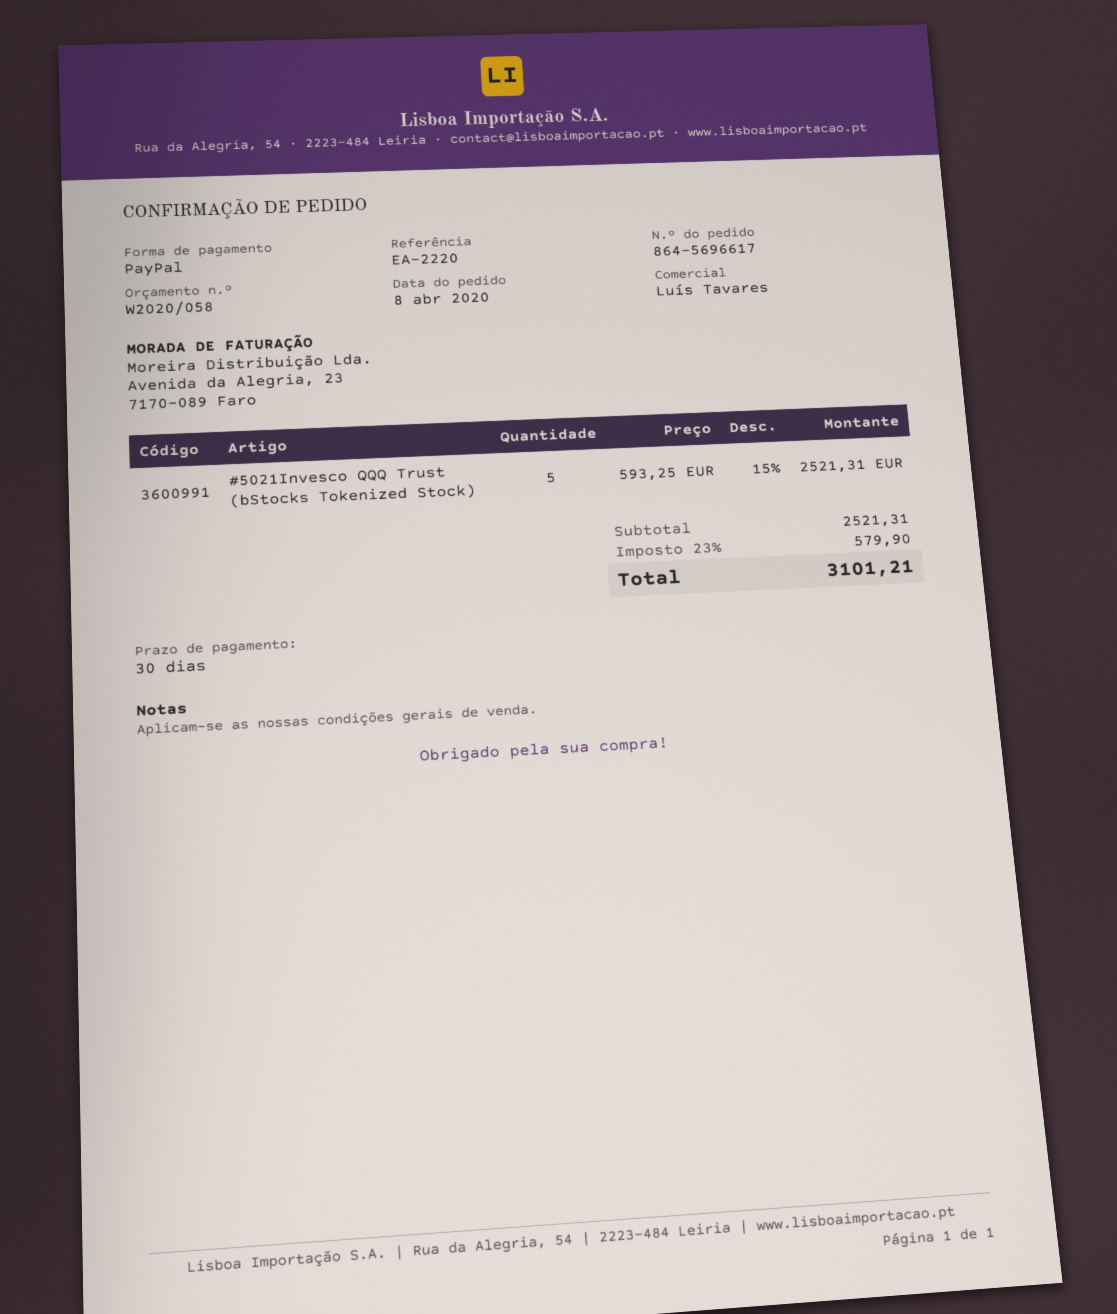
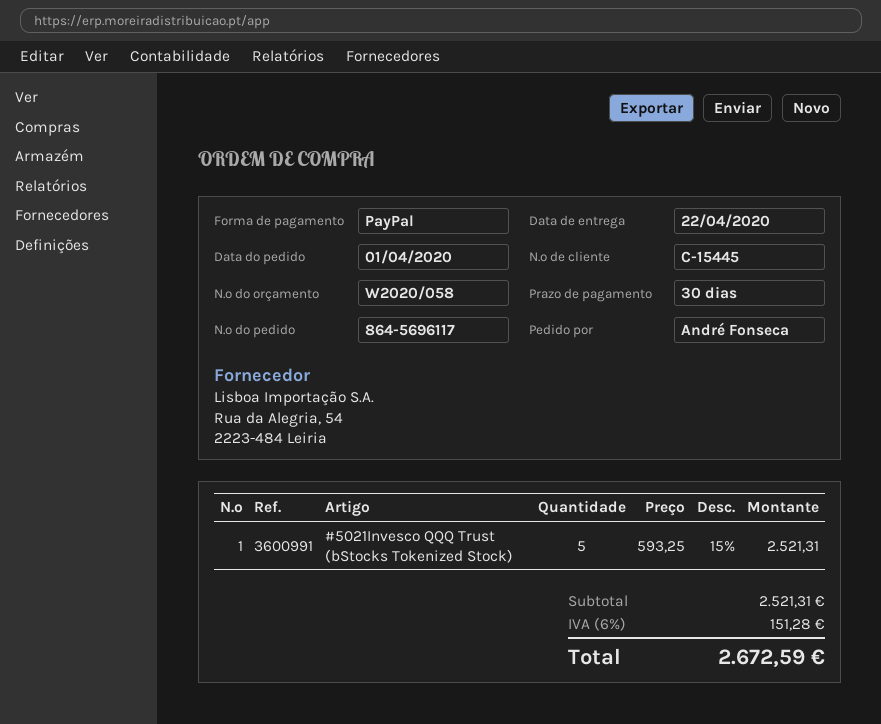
order number: 864-5696617 -> 864-5696117
order date: 2020-04-08 -> 2020-04-01
tax: 23% = 579.90 -> 6% = 151.28
total: 3101.21 -> 2672.59

